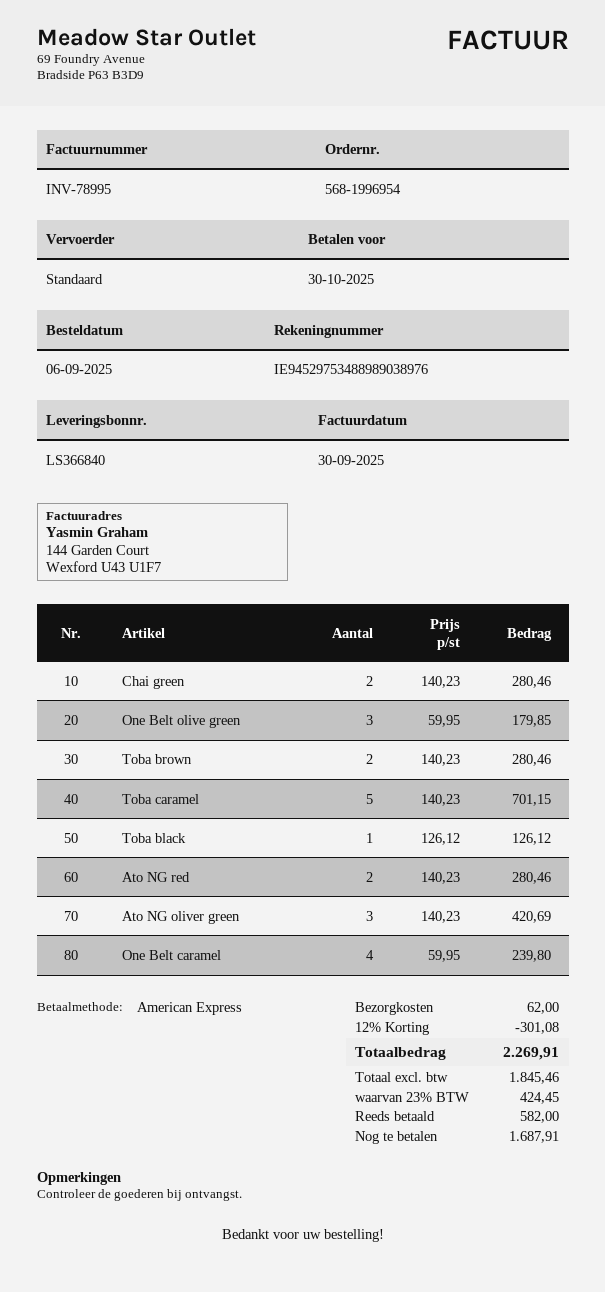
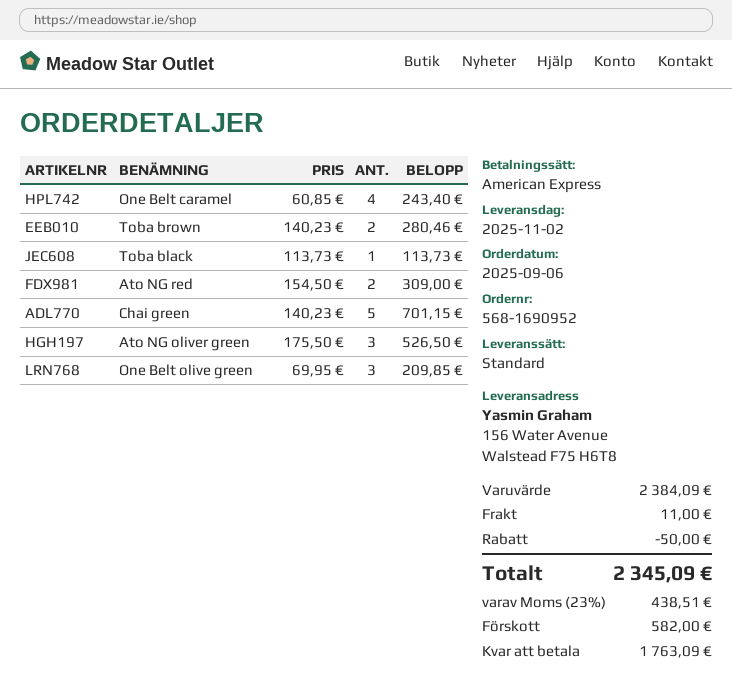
order number: 568-1996954 -> 568-1690952
Chai green: 2 x 140.23 = 280.46 -> 5 x 140.23 = 701.15
One Belt olive green: 3 x 59.95 = 179.85 -> 3 x 69.95 = 209.85
Toba caramel: 5 x 140.23 = 701.15 -> none
Toba black: 1 x 126.12 = 126.12 -> 1 x 113.73 = 113.73
Ato NG red: 2 x 140.23 = 280.46 -> 2 x 154.50 = 309.00
Ato NG oliver green: 3 x 140.23 = 420.69 -> 3 x 175.50 = 526.50
One Belt caramel: 4 x 59.95 = 239.80 -> 4 x 60.85 = 243.40
discount: 301.08 -> 50.00
shipping: 62.00 -> 11.00
tax: 23% = 424.45 -> 23% = 438.51
total: 2269.91 -> 2345.09
balance: 1687.91 -> 1763.09

